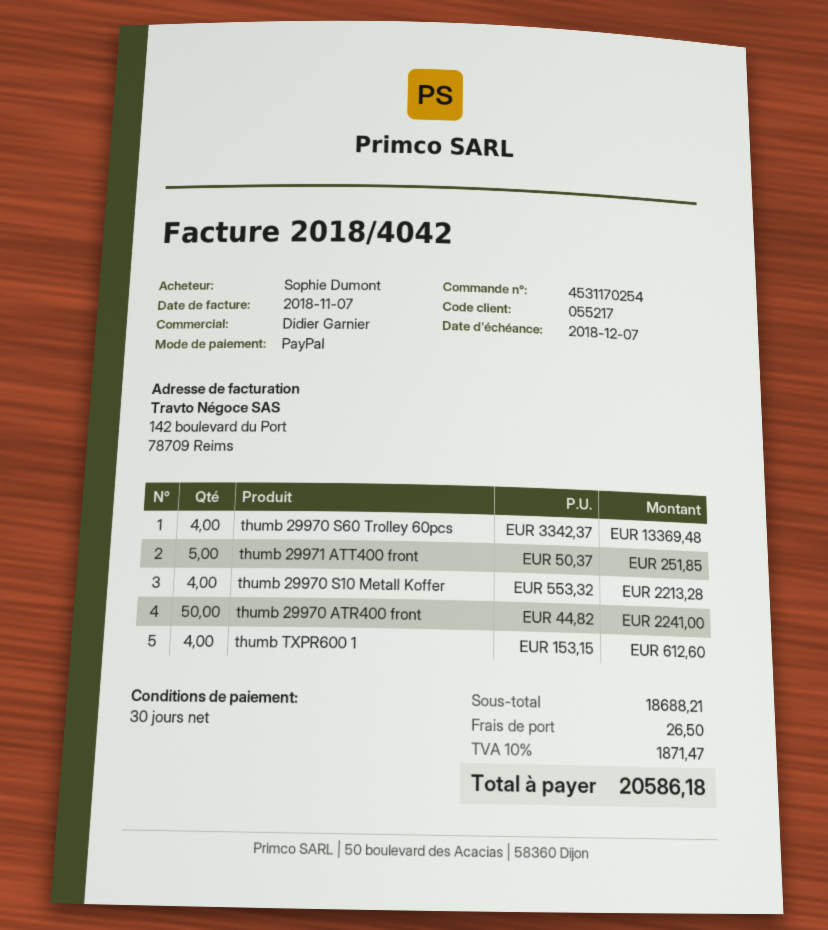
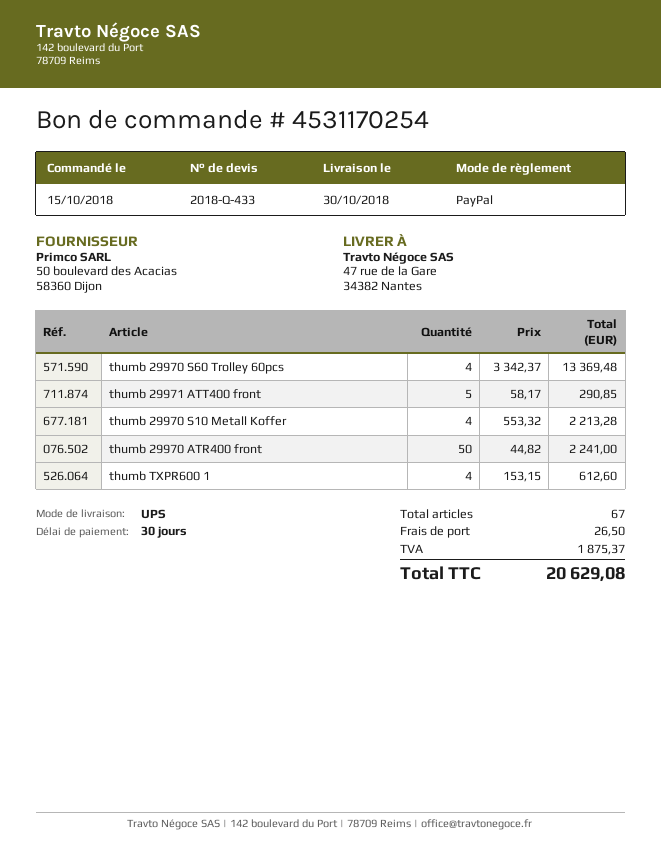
thumb 29971 ATT400 front: 5 x 50.37 = 251.85 -> 5 x 58.17 = 290.85
tax: 1871.47 -> 1875.37
total: 20586.18 -> 20629.08

